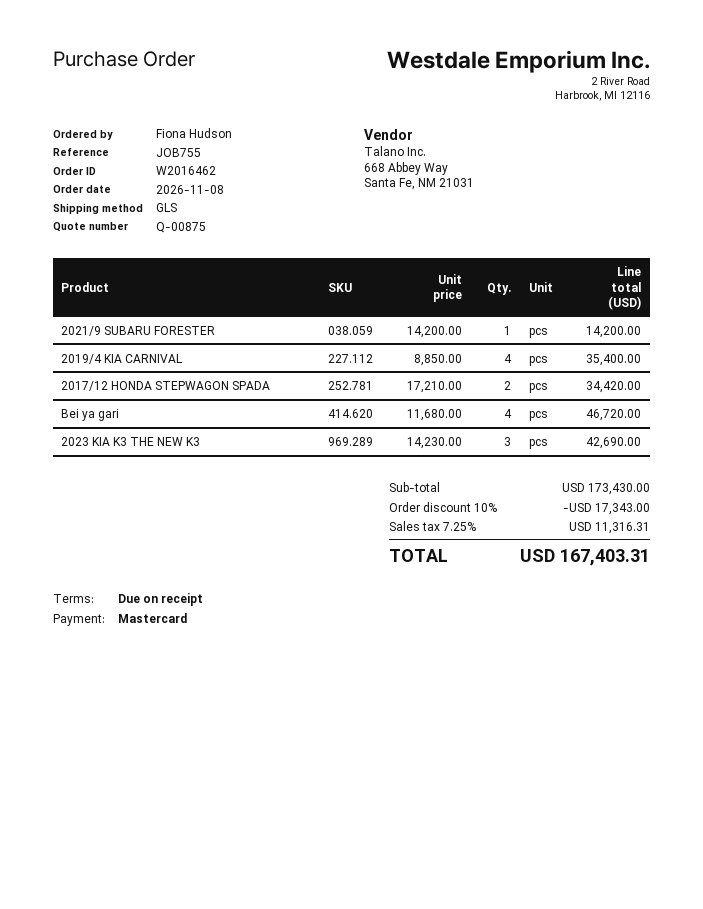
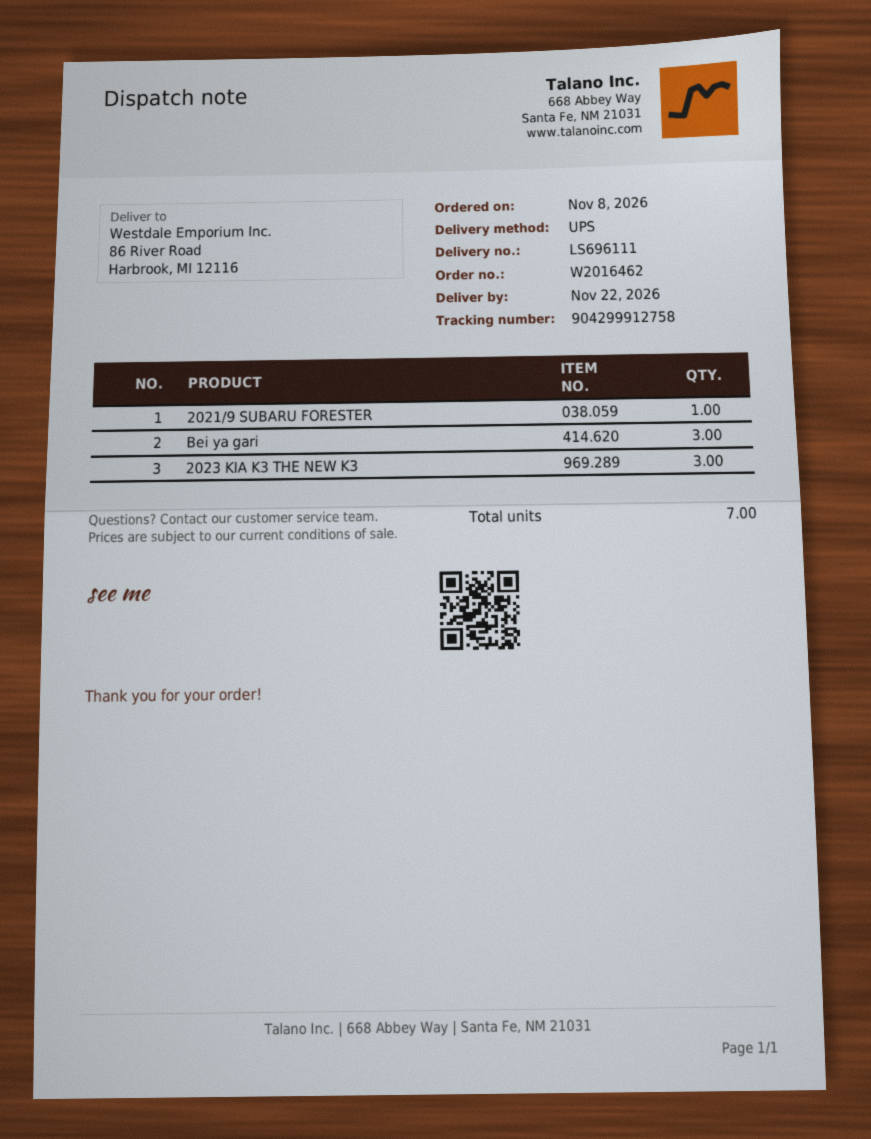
shipping method: GLS -> UPS
2019/4 KIA CARNIVAL: 4 -> none
2017/12 HONDA STEPWAGON SPADA: 2 -> none
Bei ya gari: 4 -> 3

